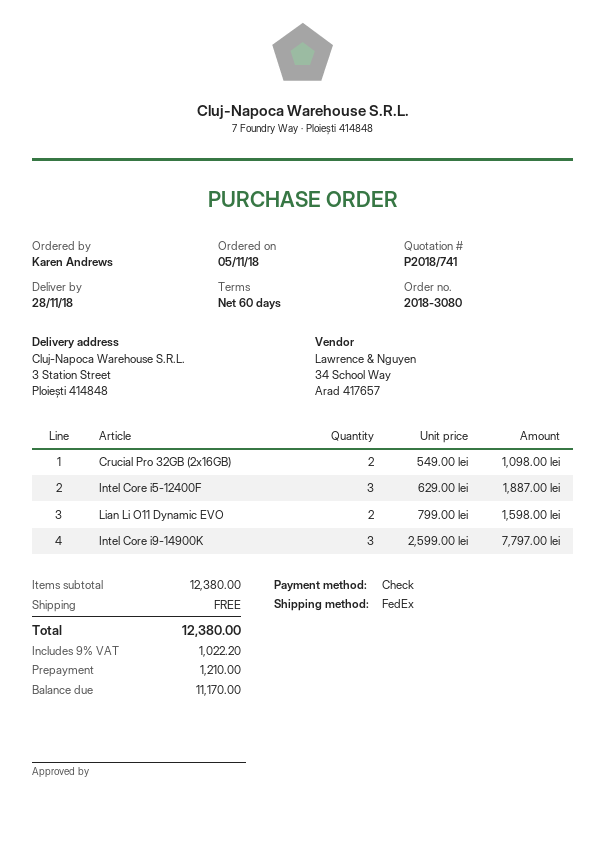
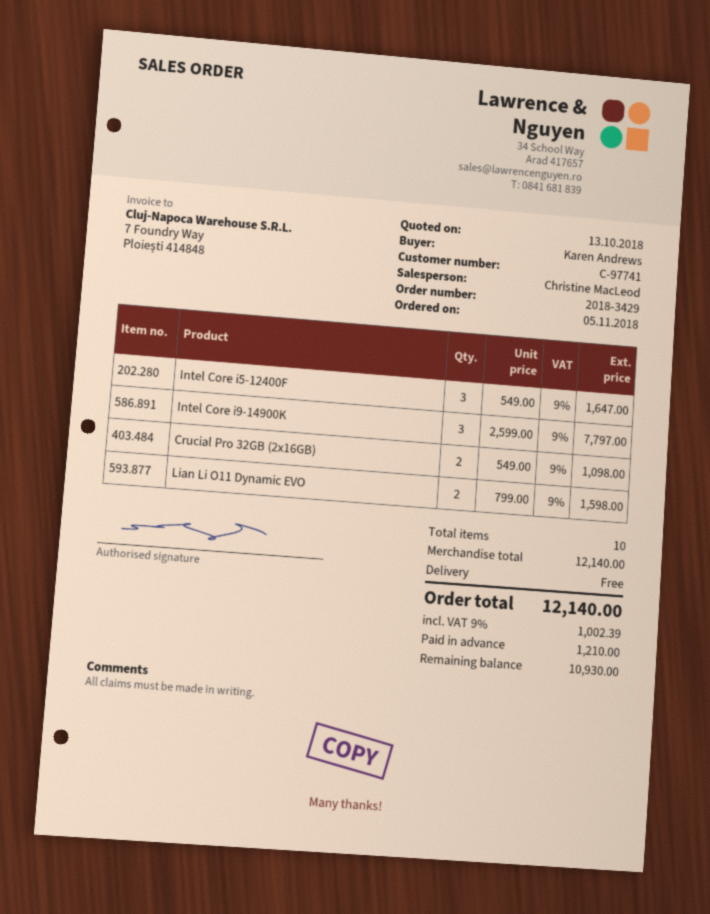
order number: 2018-3080 -> 2018-3429
Intel Core i5-12400F: 3 x 629.00 = 1887.00 -> 3 x 549.00 = 1647.00
subtotal: 12380.00 -> 12140.00
tax: 9% = 1022.20 -> 9% = 1002.39
total: 12380.00 -> 12140.00
balance: 11170.00 -> 10930.00

